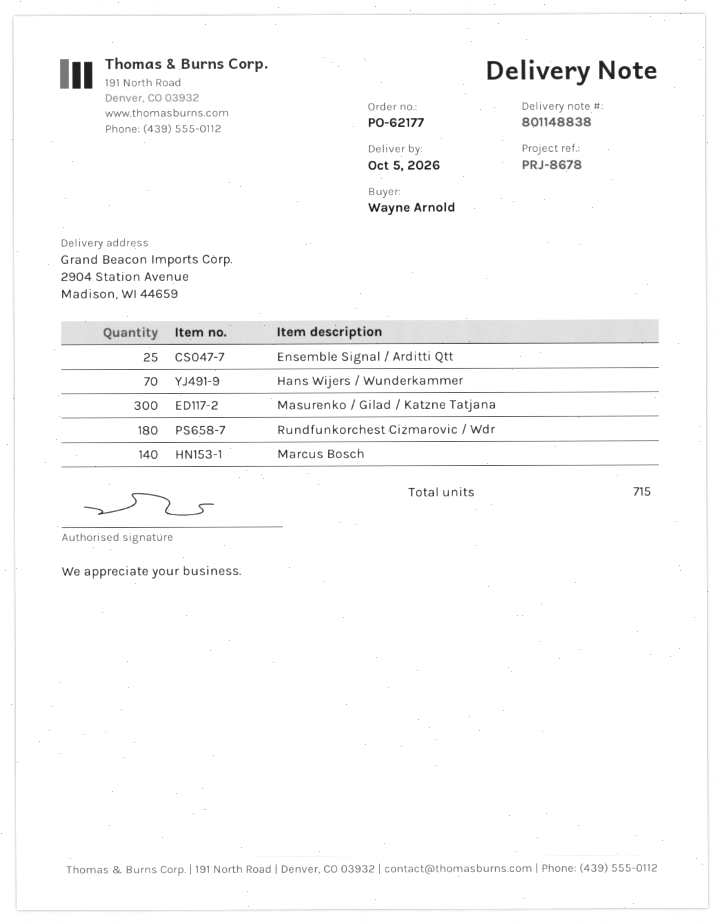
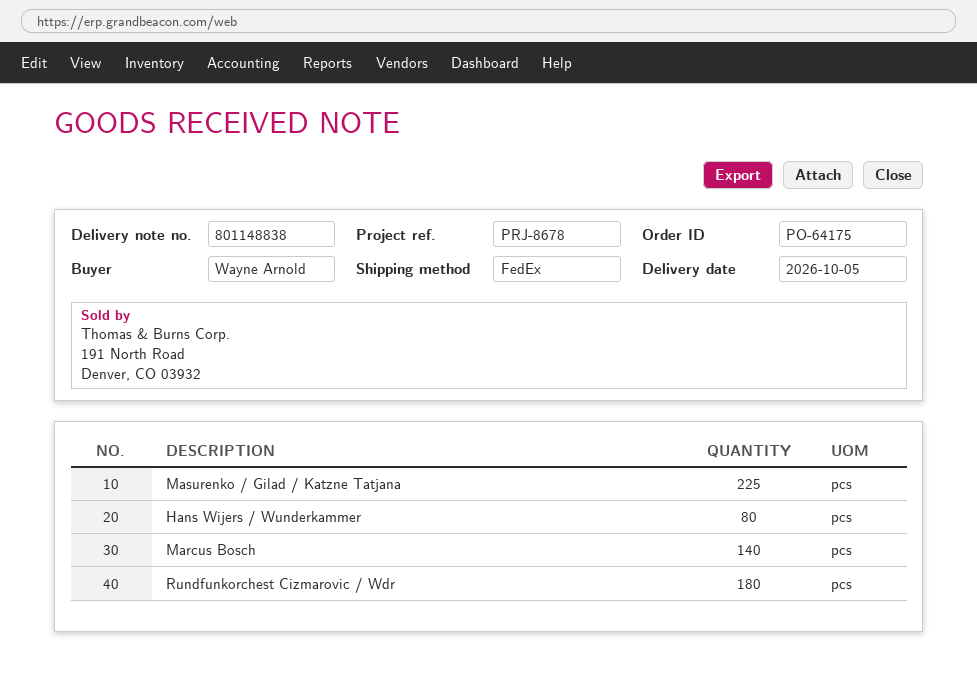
order number: PO-62177 -> PO-64175
Ensemble Signal / Arditti Qtt: 25 -> none
Hans Wijers / Wunderkammer: 70 -> 80
Masurenko / Gilad / Katzne Tatjana: 300 -> 225

